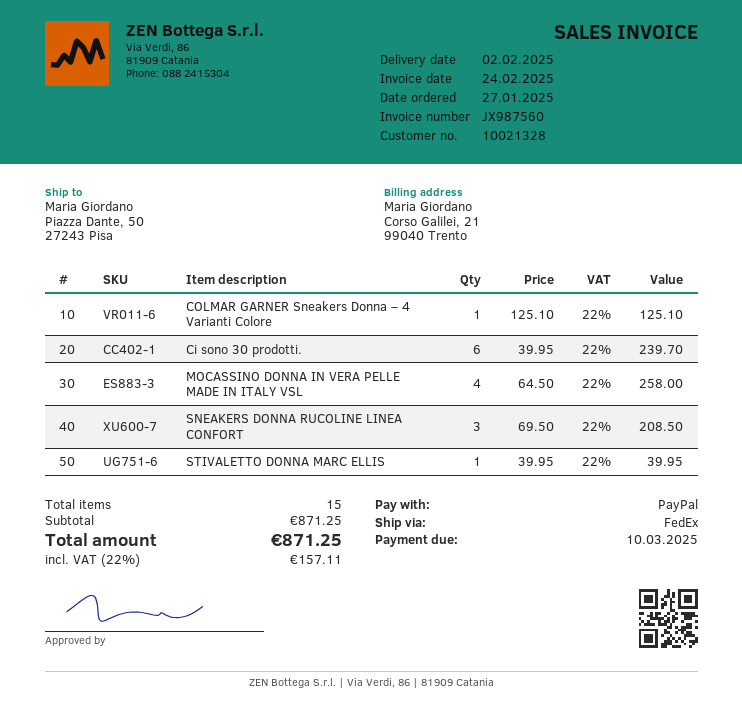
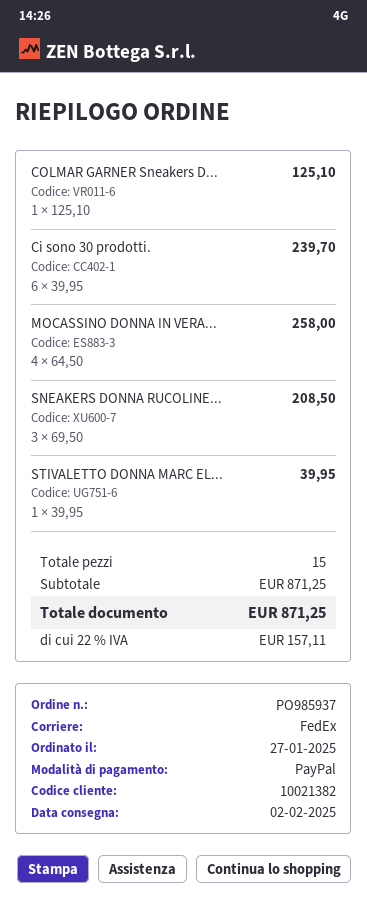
customer number: 10021328 -> 10021382

